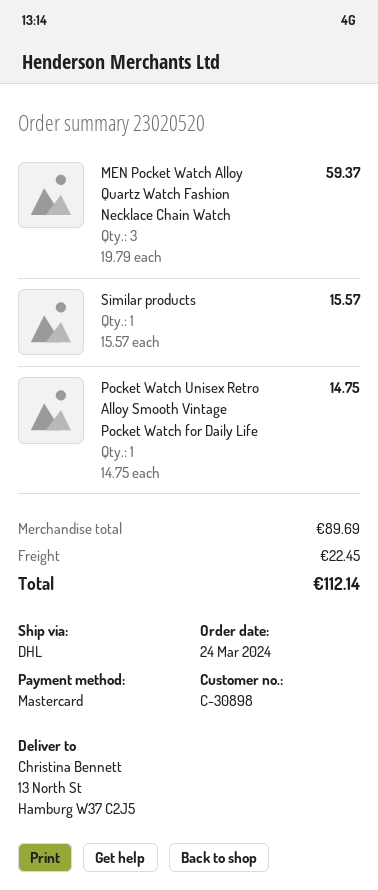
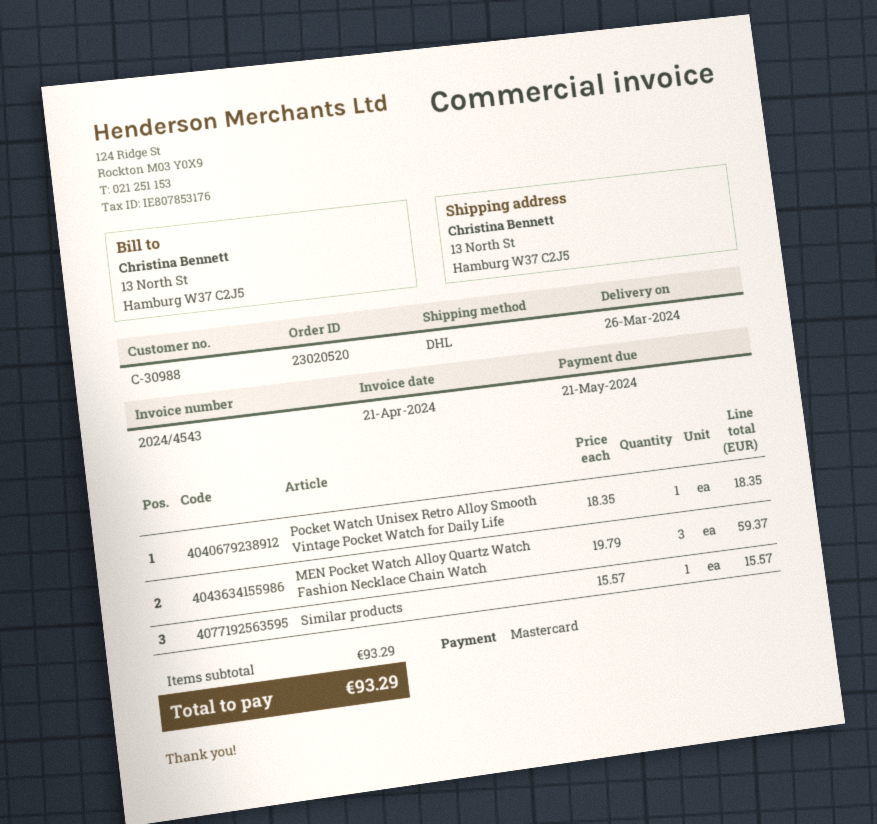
customer number: C-30898 -> C-30988
Pocket Watch Unisex Retro Alloy Smooth Vintage Pocket Watch for Daily Life: 1 x 14.75 = 14.75 -> 1 x 18.35 = 18.35
subtotal: 89.69 -> 93.29
shipping: 22.45 -> none
total: 112.14 -> 93.29

